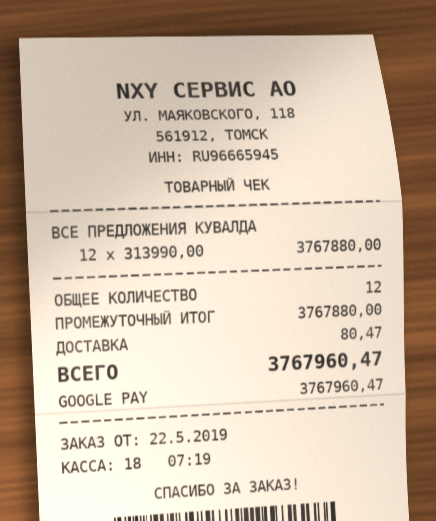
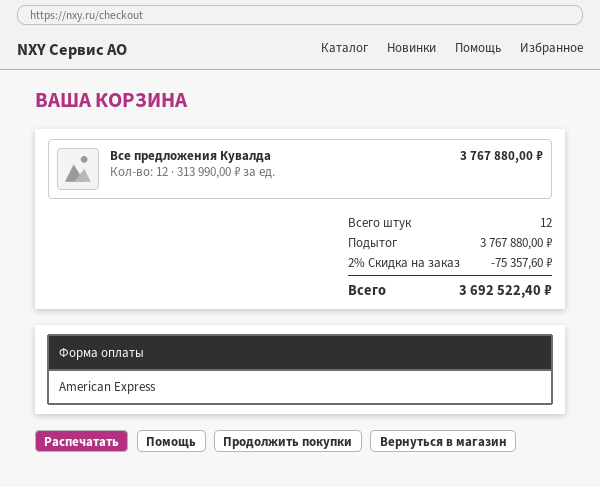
payment method: Google Pay -> American Express
discount: none -> 2% = 75357.60
shipping: 80.47 -> none
total: 3767960.47 -> 3692522.40

